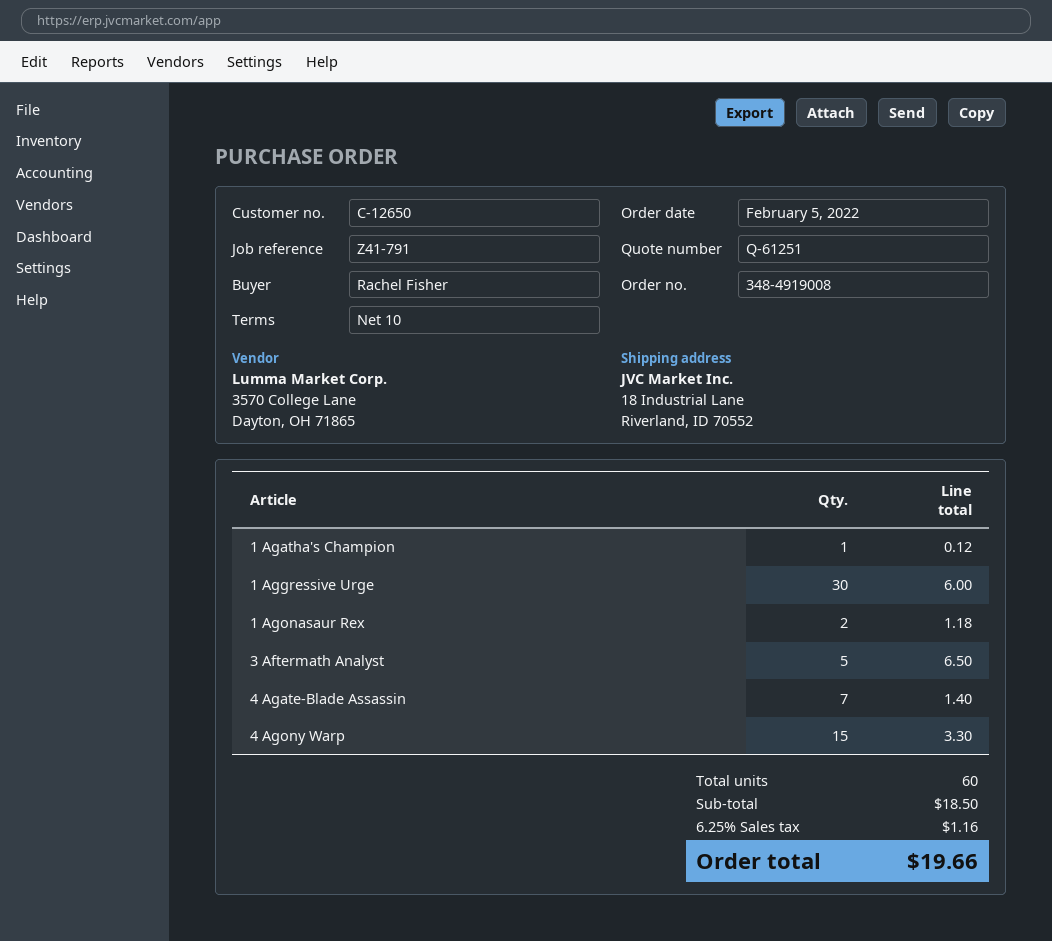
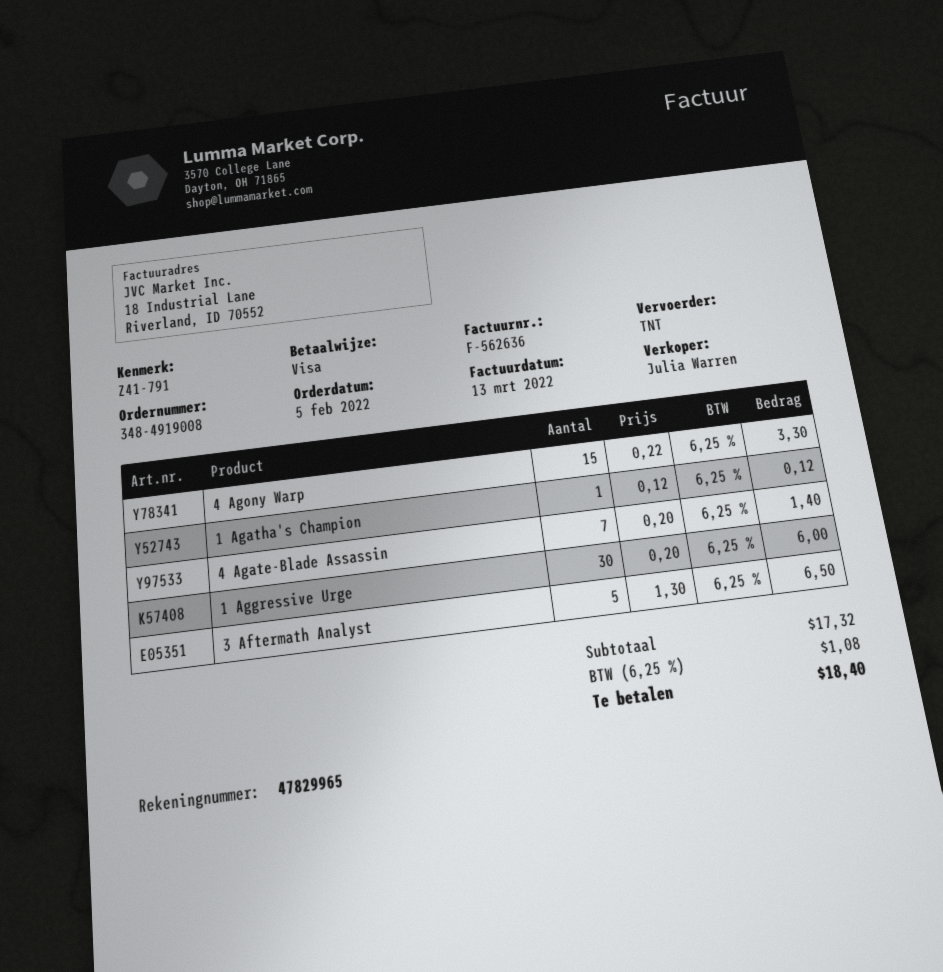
1 Agonasaur Rex: 2 for 1.18 -> none
subtotal: 18.50 -> 17.32
tax: 6.25% = 1.16 -> 6.25% = 1.08
total: 19.66 -> 18.40

